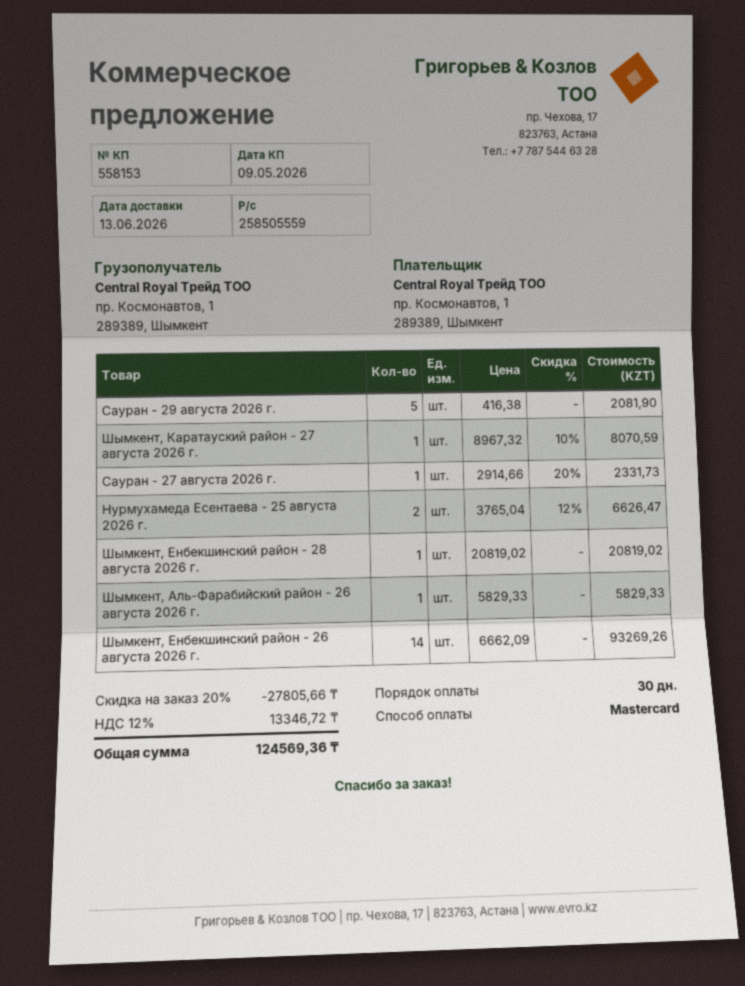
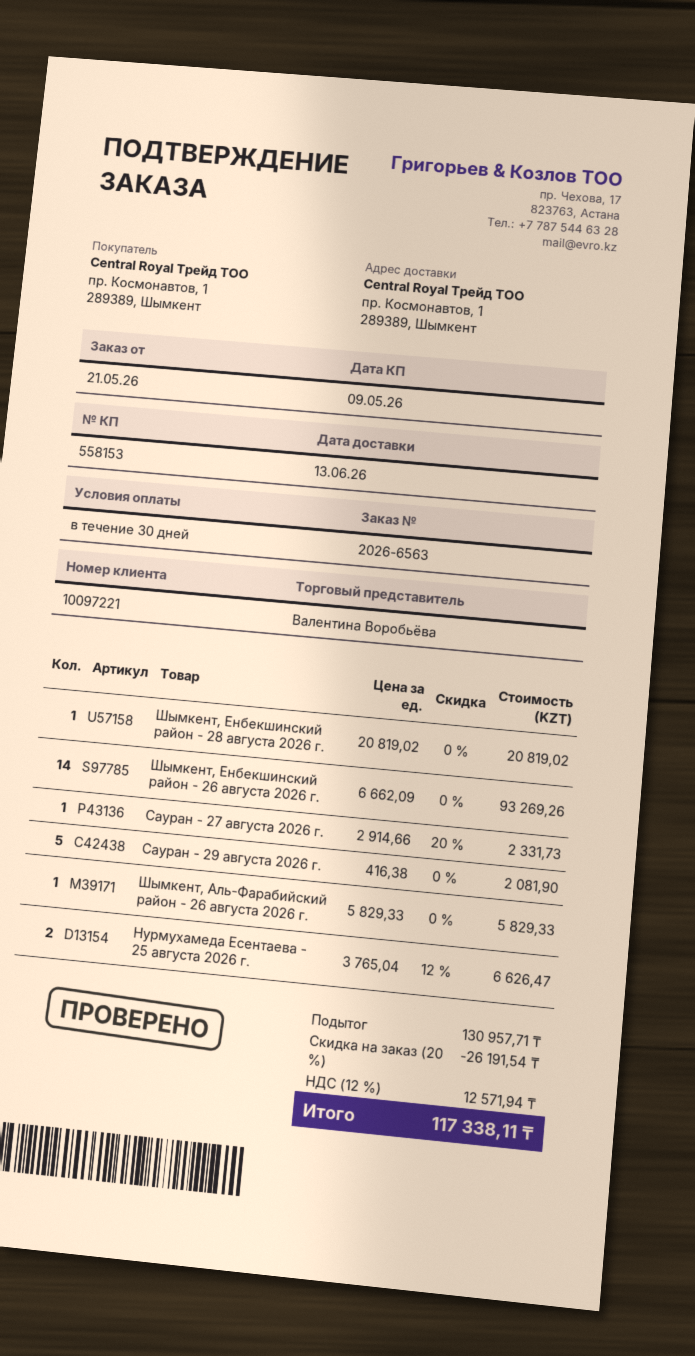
Шымкент, Каратауский район - 27 августа 2026 г.: 1 x 8967.32 - 10% = 8070.59 -> none
discount: 20% = 27805.66 -> 20% = 26191.54
tax: 12% = 13346.72 -> 12% = 12571.94
total: 124569.36 -> 117338.11

